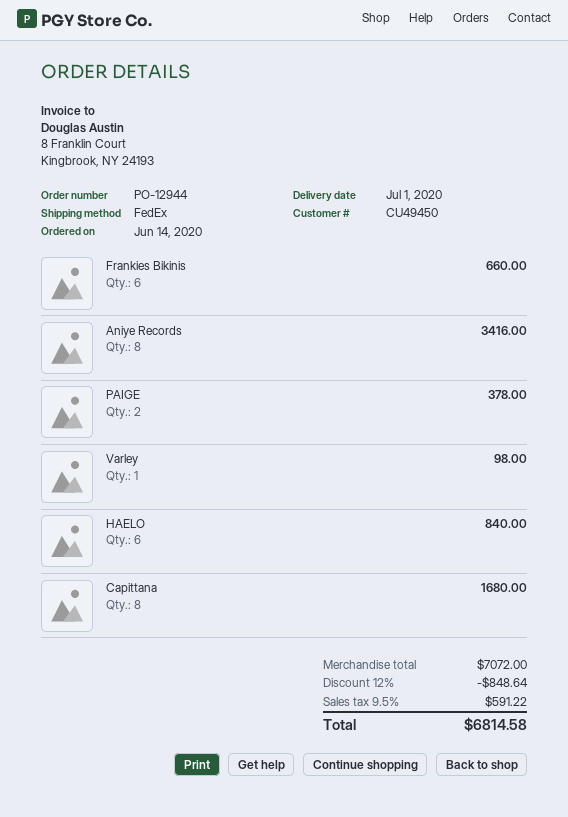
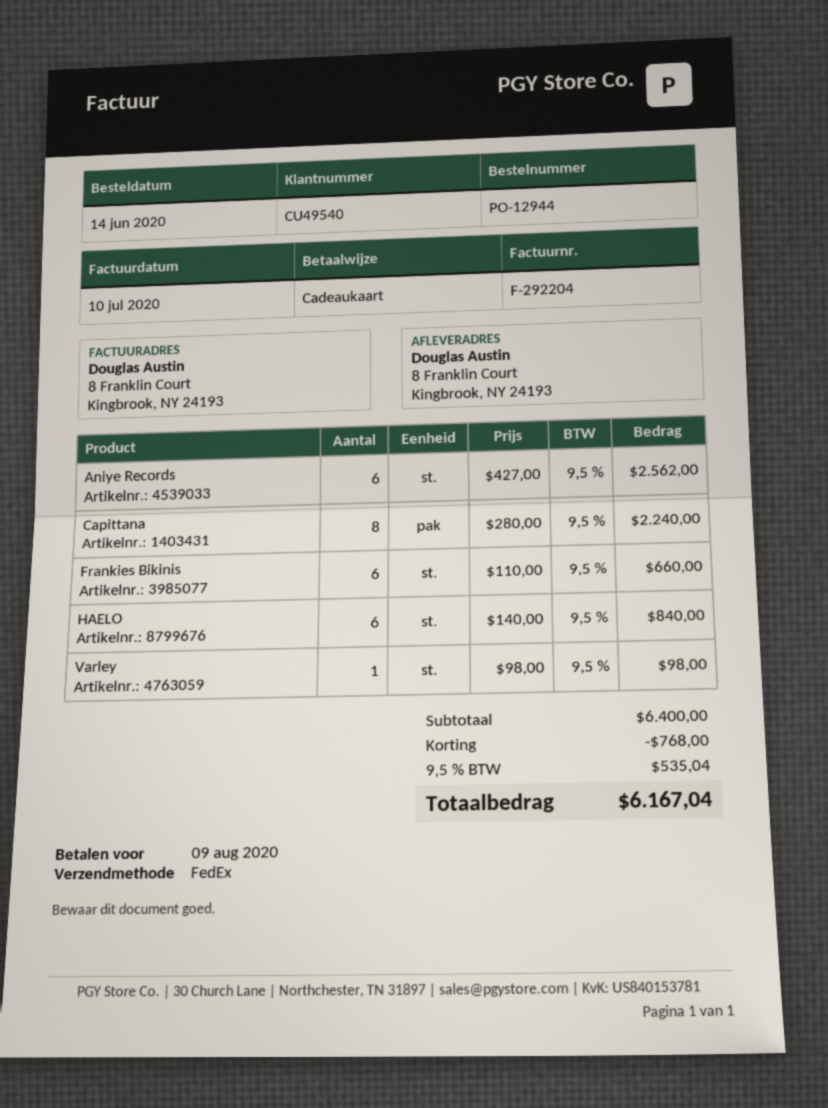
customer number: CU49450 -> CU49540
Aniye Records: 8 for 3416.00 -> 6 for 2562.00
PAIGE: 2 for 378.00 -> none
Capittana: 8 for 1680.00 -> 8 for 2240.00
subtotal: 7072.00 -> 6400.00
discount: 848.64 -> 768.00
tax: 9.5% = 591.22 -> 9.5% = 535.04
total: 6814.58 -> 6167.04

